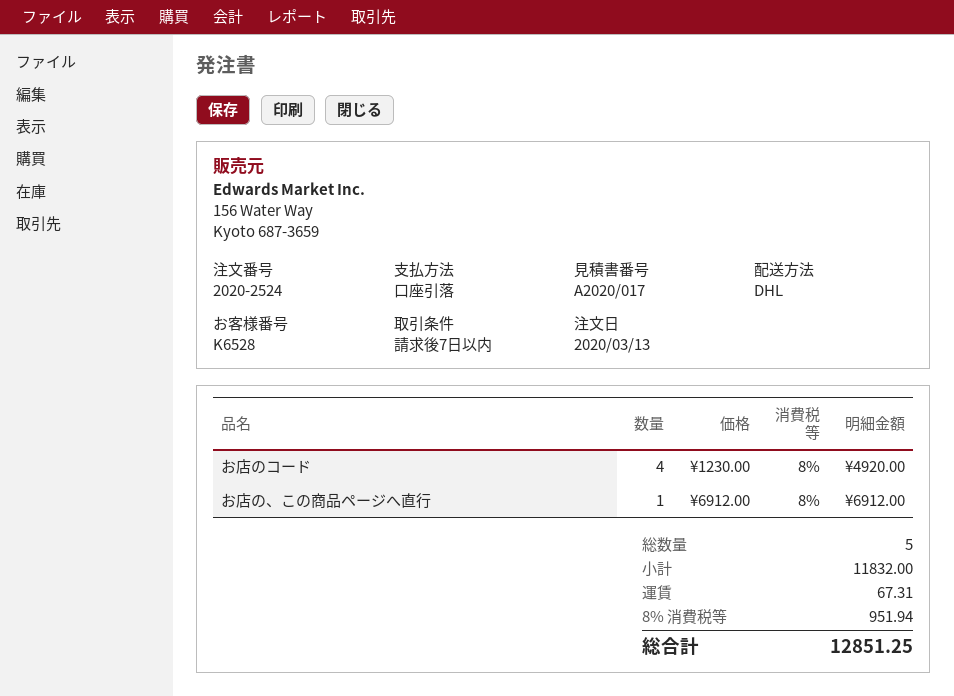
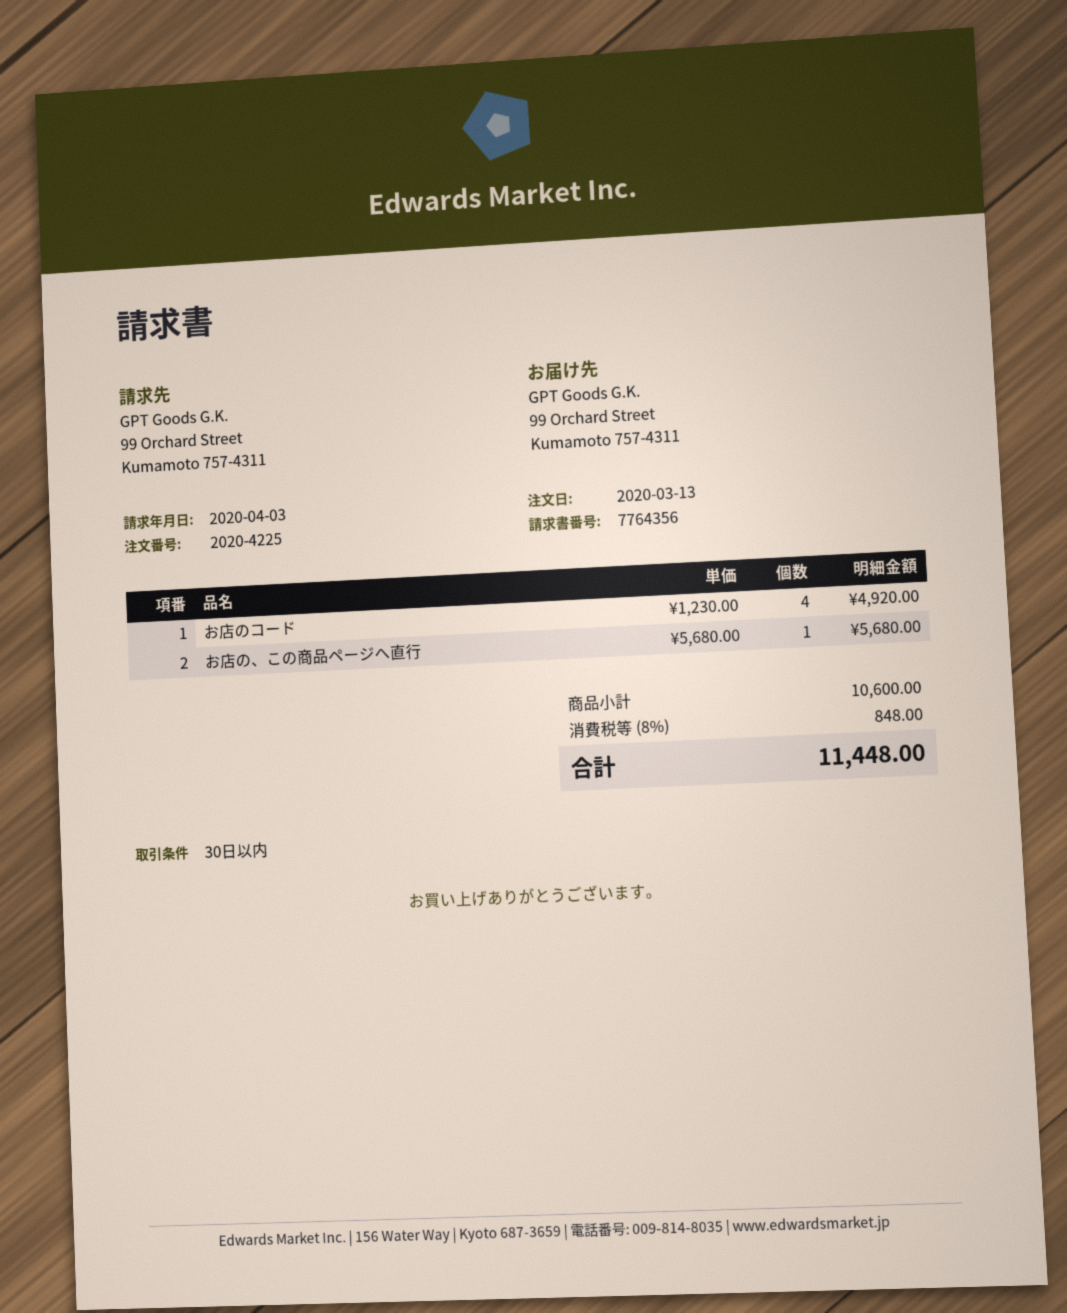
order number: 2020-2524 -> 2020-4225
payment terms: 7 days -> 30 days
お店の、この商品ページへ直行: 1 x 6912.00 = 6912.00 -> 1 x 5680.00 = 5680.00
subtotal: 11832.00 -> 10600.00
shipping: 67.31 -> none
tax: 8% = 951.94 -> 8% = 848.00
total: 12851.25 -> 11448.00

